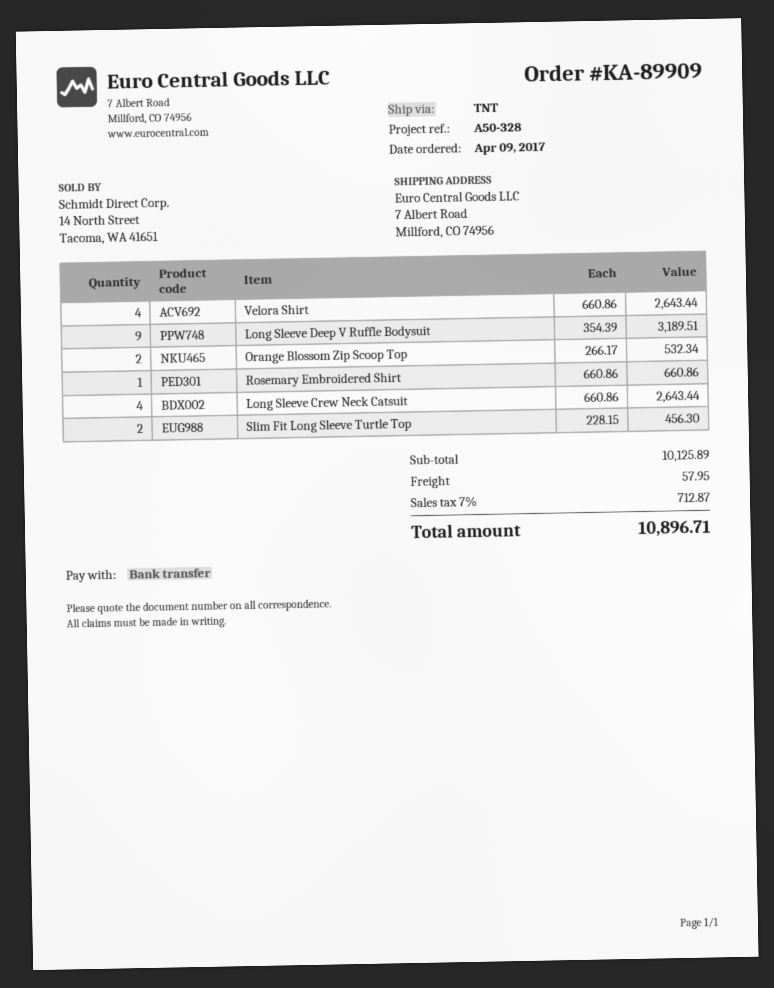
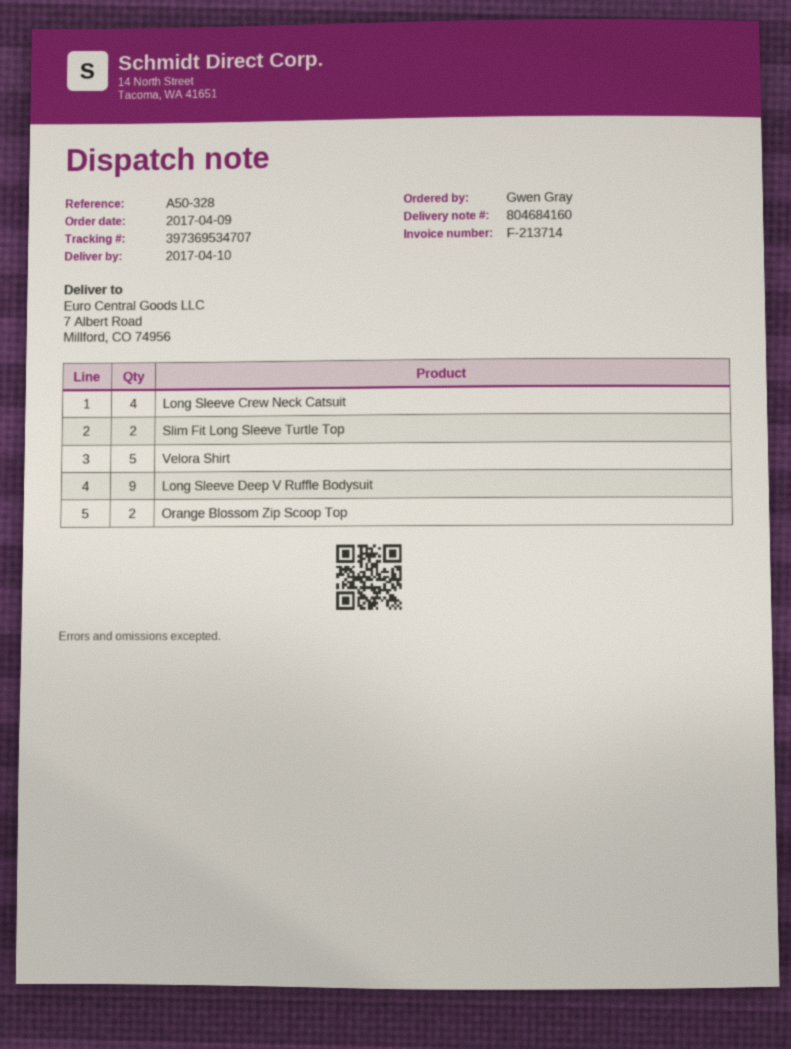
Velora Shirt: 4 -> 5
Rosemary Embroidered Shirt: 1 -> none

